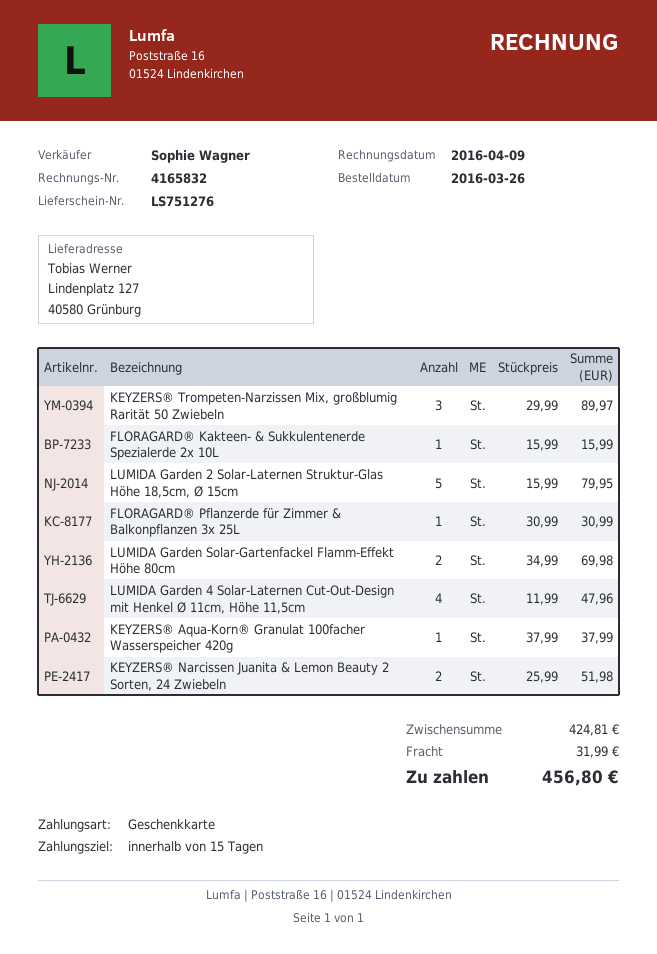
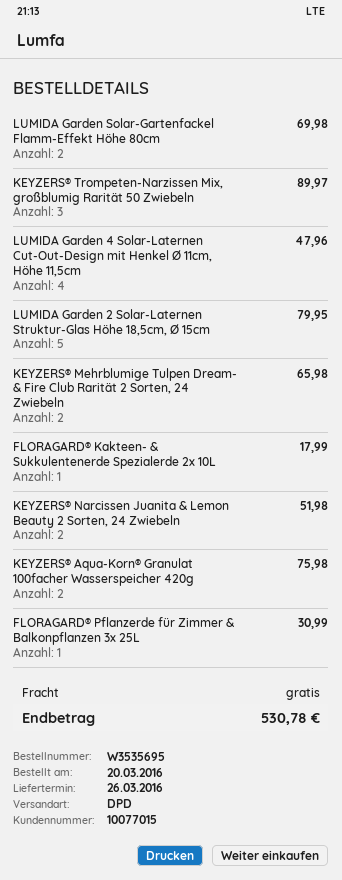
order date: 2016-03-26 -> 2016-03-20
FLORAGARD® Kakteen- & Sukkulentenerde Spezialerde 2x 10L: 1 for 15.99 -> 1 for 17.99
KEYZERS® Aqua-Korn® Granulat 100facher Wasserspeicher 420g: 1 for 37.99 -> 2 for 75.98
KEYZERS® Mehrblumige Tulpen Dream- & Fire Club Rarität 2 Sorten, 24 Zwiebeln: none -> 2 for 65.98
shipping: 31.99 -> 0.00
total: 456.80 -> 530.78

